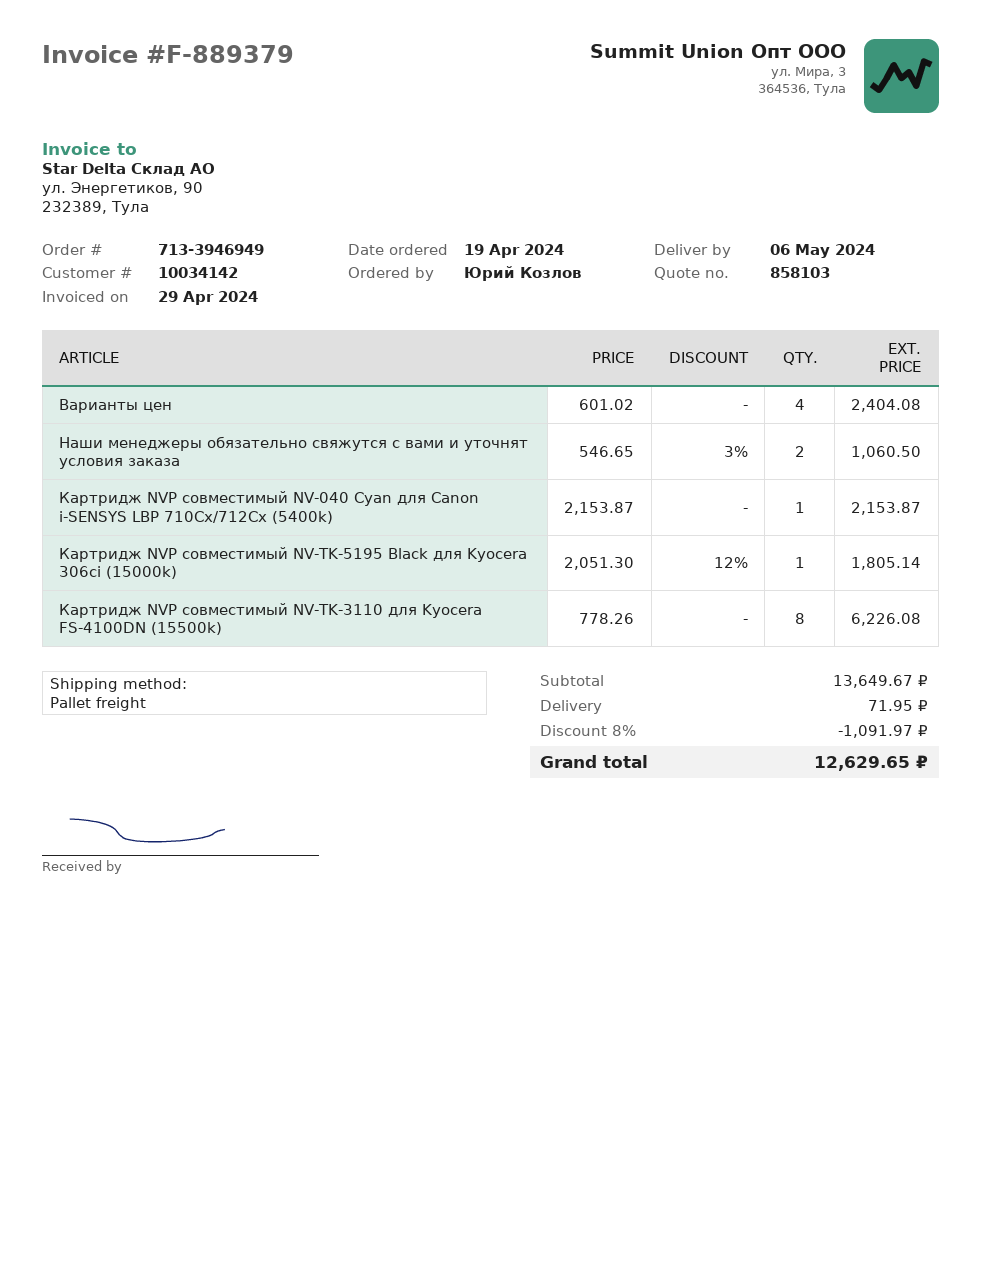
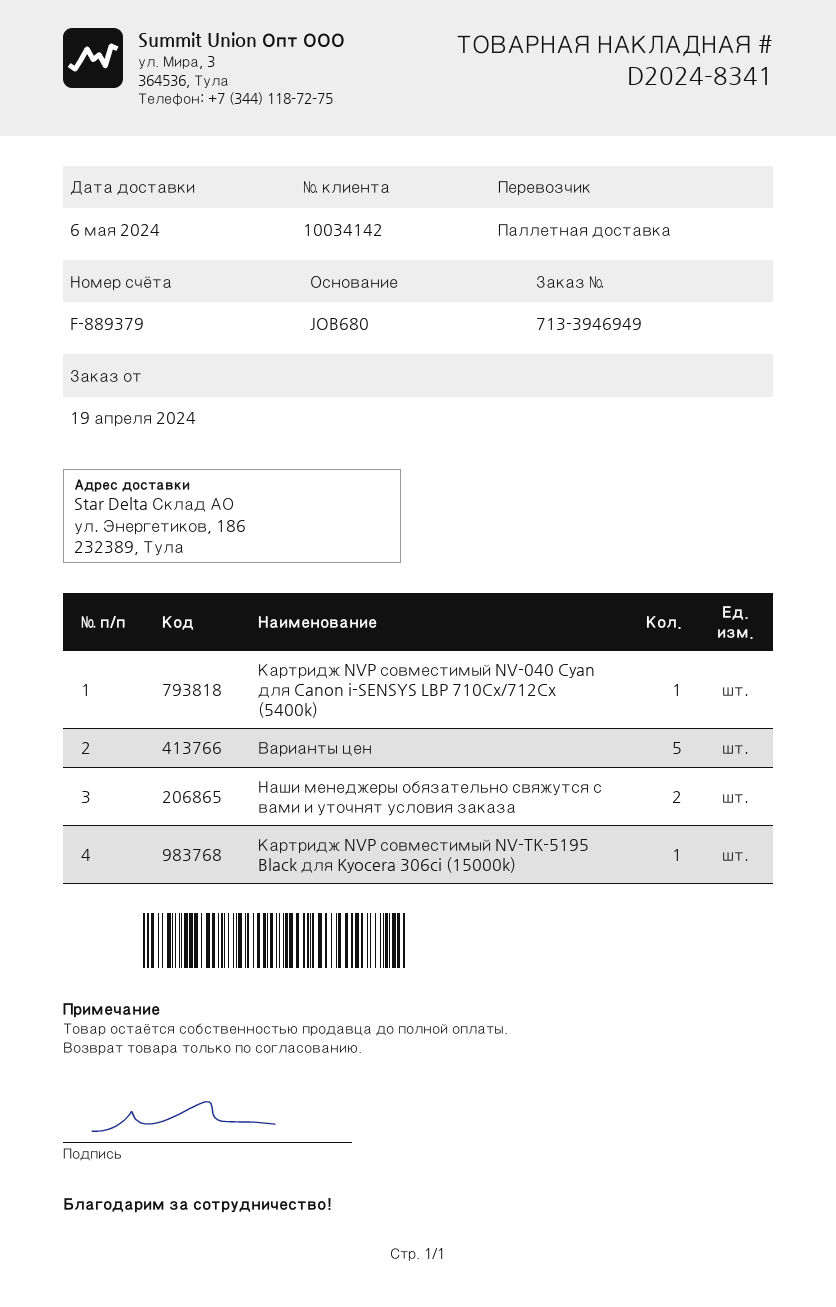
Варианты цен: 4 -> 5
Картридж NVP совместимый NV-TK-3110 для Kyocera FS-4100DN (15500k): 8 -> none

